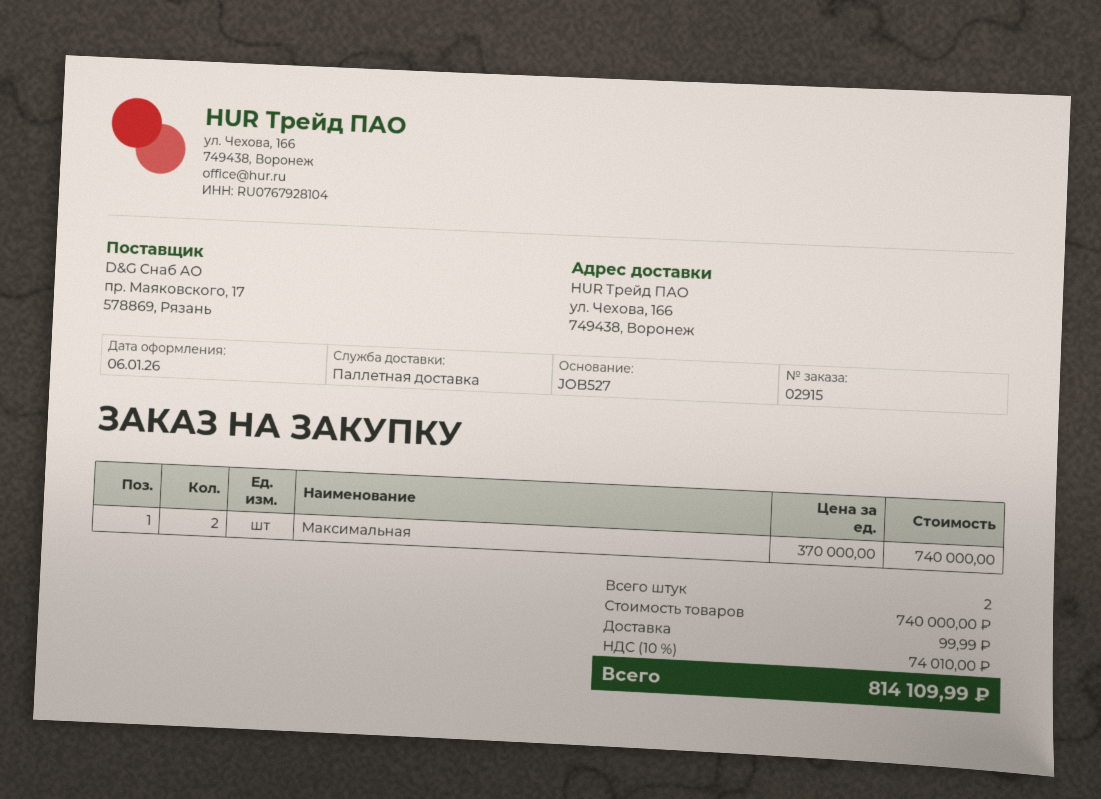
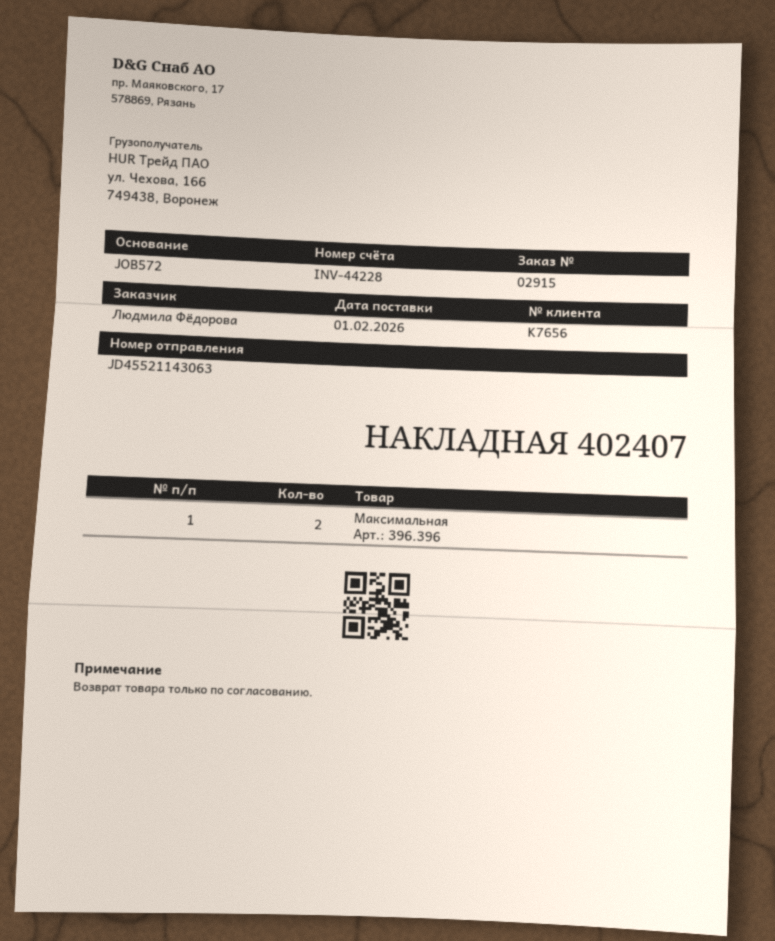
reference: JOB527 -> JOB572

